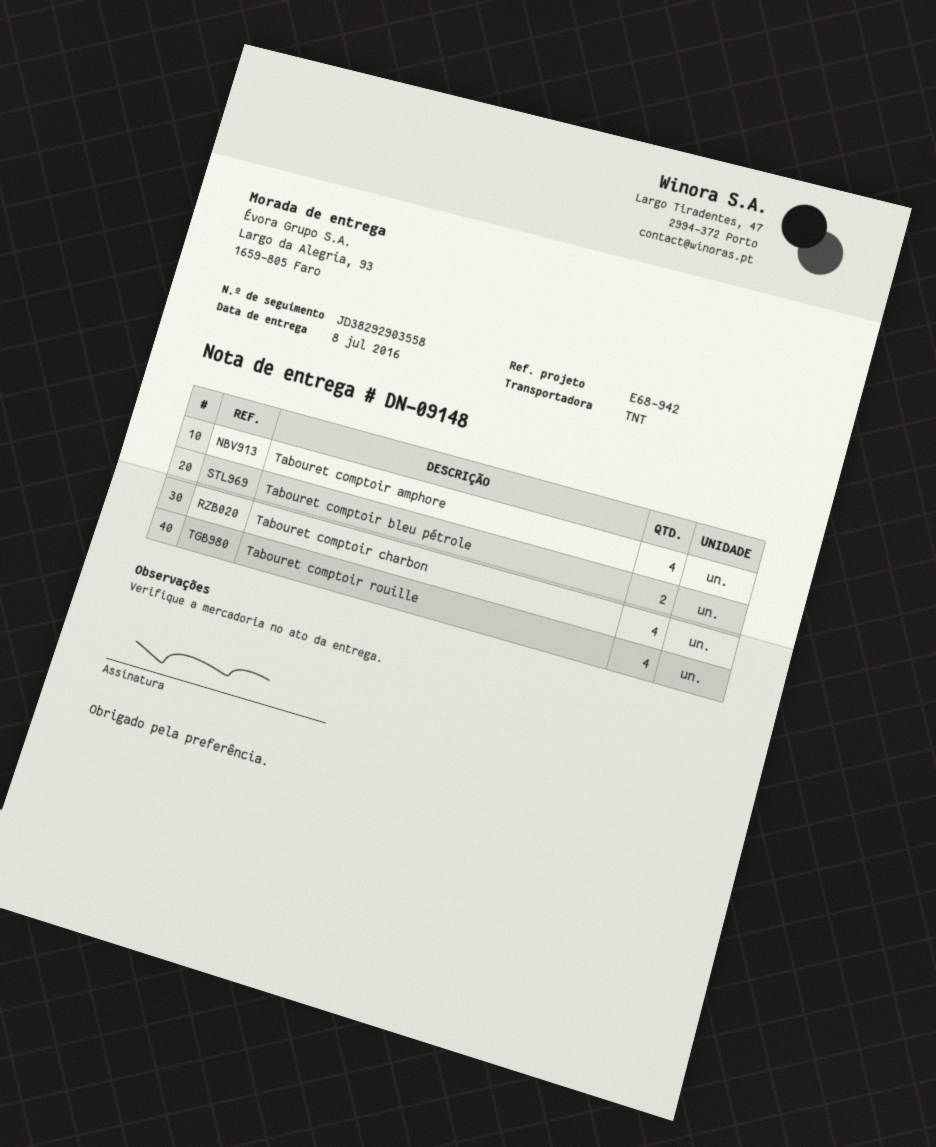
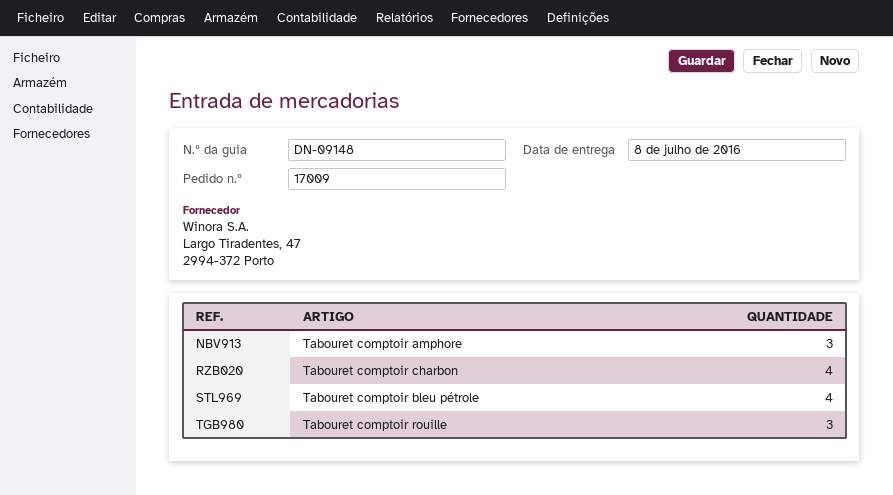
Tabouret comptoir amphore: 4 -> 3
Tabouret comptoir bleu pétrole: 2 -> 4
Tabouret comptoir rouille: 4 -> 3

